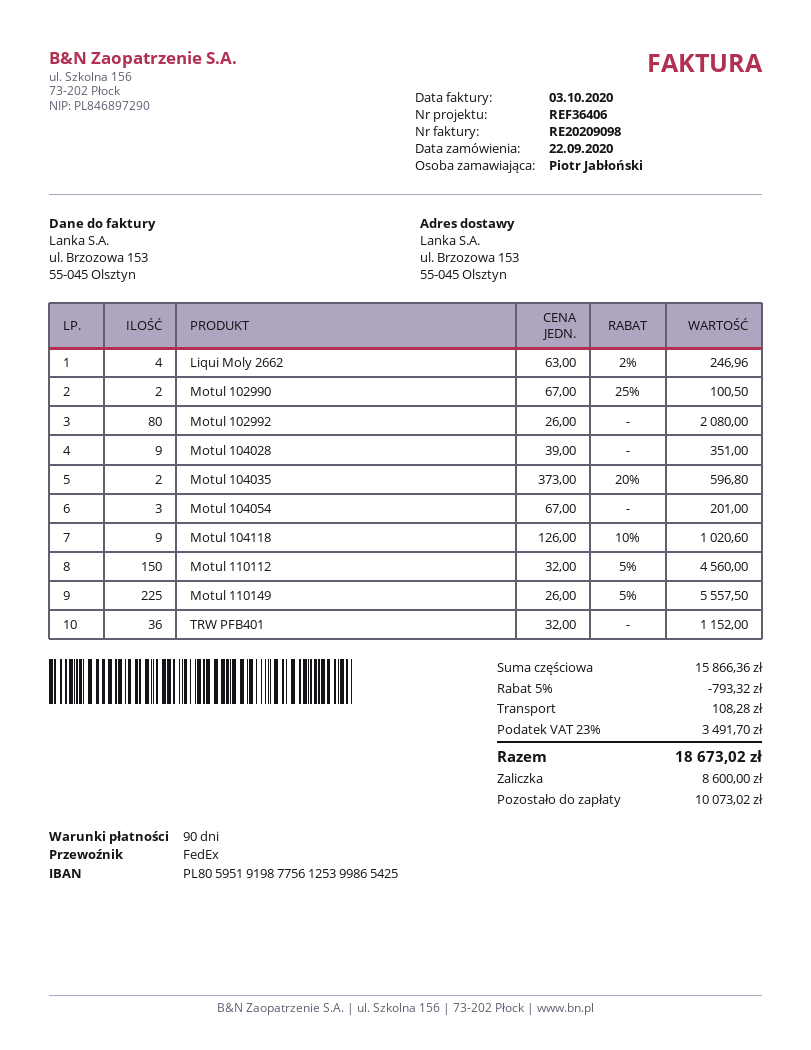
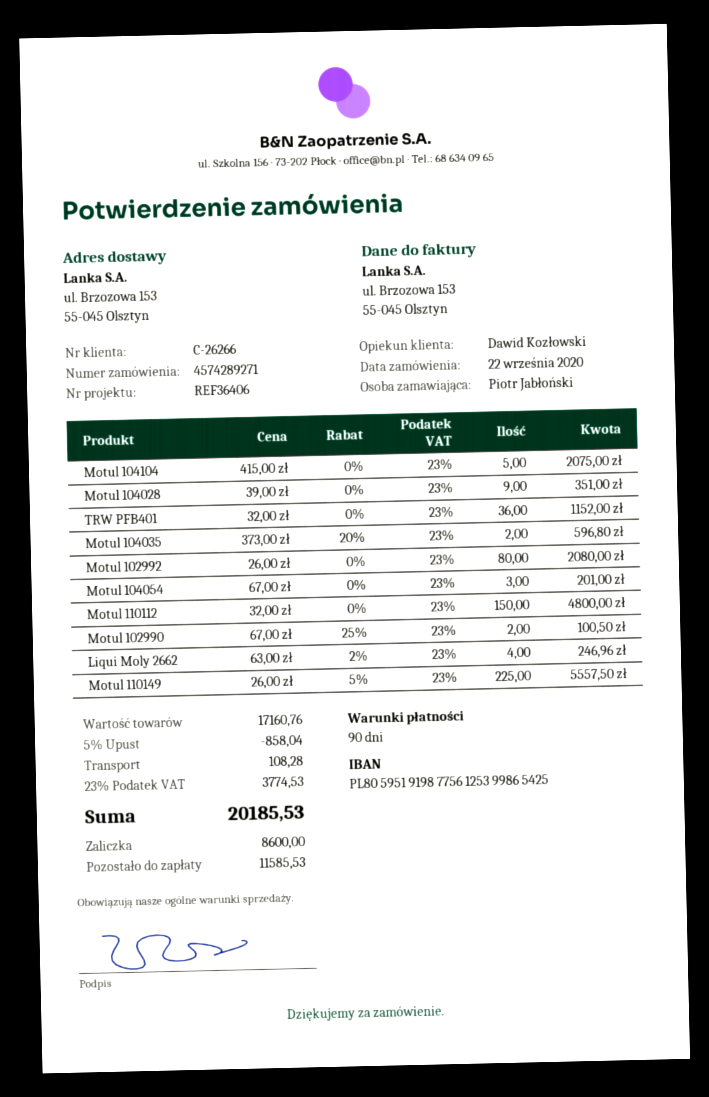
Motul 104118: 9 x 126.00 - 10% = 1020.60 -> none
Motul 110112: 150 x 32.00 - 5% = 4560.00 -> 150 x 32.00 = 4800.00
Motul 104104: none -> 5 x 415.00 = 2075.00
subtotal: 15866.36 -> 17160.76
discount: 5% = 793.32 -> 5% = 858.04
tax: 23% = 3491.70 -> 23% = 3774.53
total: 18673.02 -> 20185.53
balance: 10073.02 -> 11585.53

